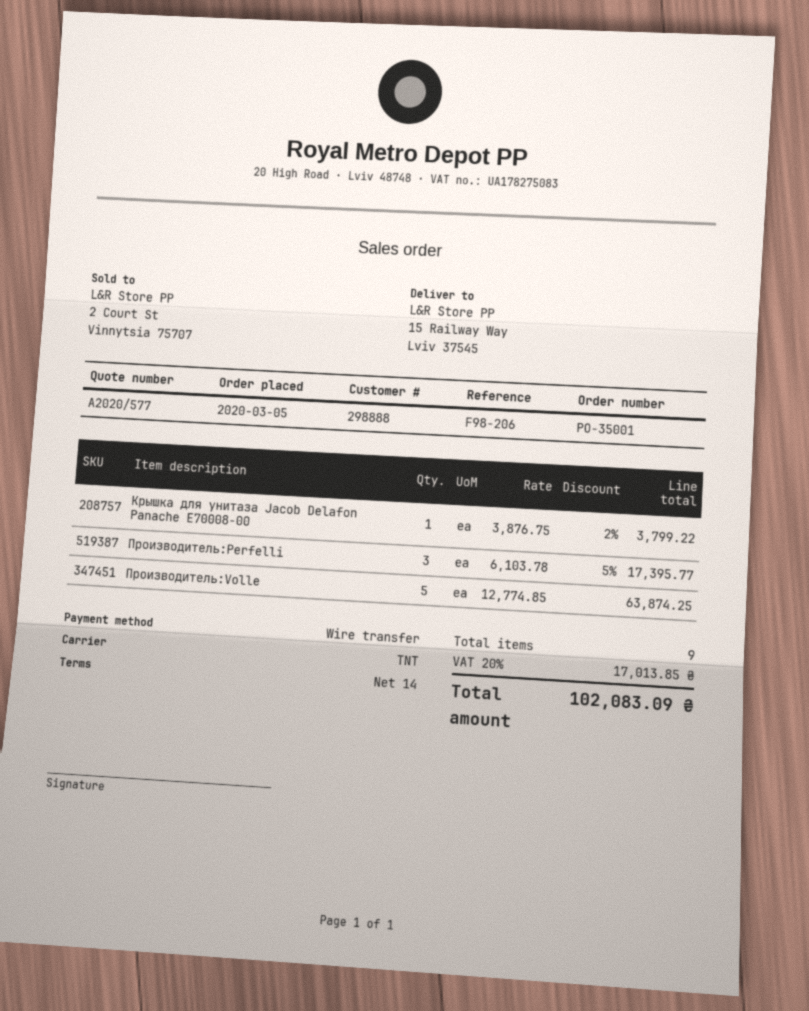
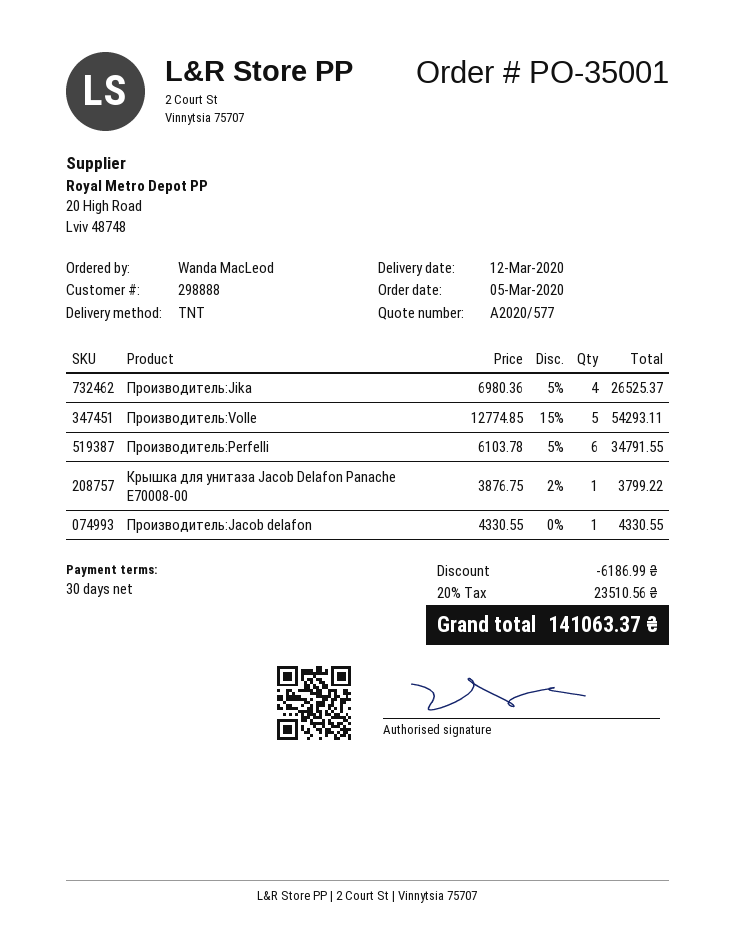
payment terms: 14 days -> 30 days
Производитель:Perfelli: 3 x 6103.78 - 5% = 17395.77 -> 6 x 6103.78 - 5% = 34791.55
Производитель:Volle: 5 x 12774.85 = 63874.25 -> 5 x 12774.85 - 15% = 54293.11
Производитель:Jika: none -> 4 x 6980.36 - 5% = 26525.37
Производитель:Jacob delafon: none -> 1 x 4330.55 = 4330.55
discount: none -> 6186.99
tax: 20% = 17013.85 -> 20% = 23510.56
total: 102083.09 -> 141063.37

